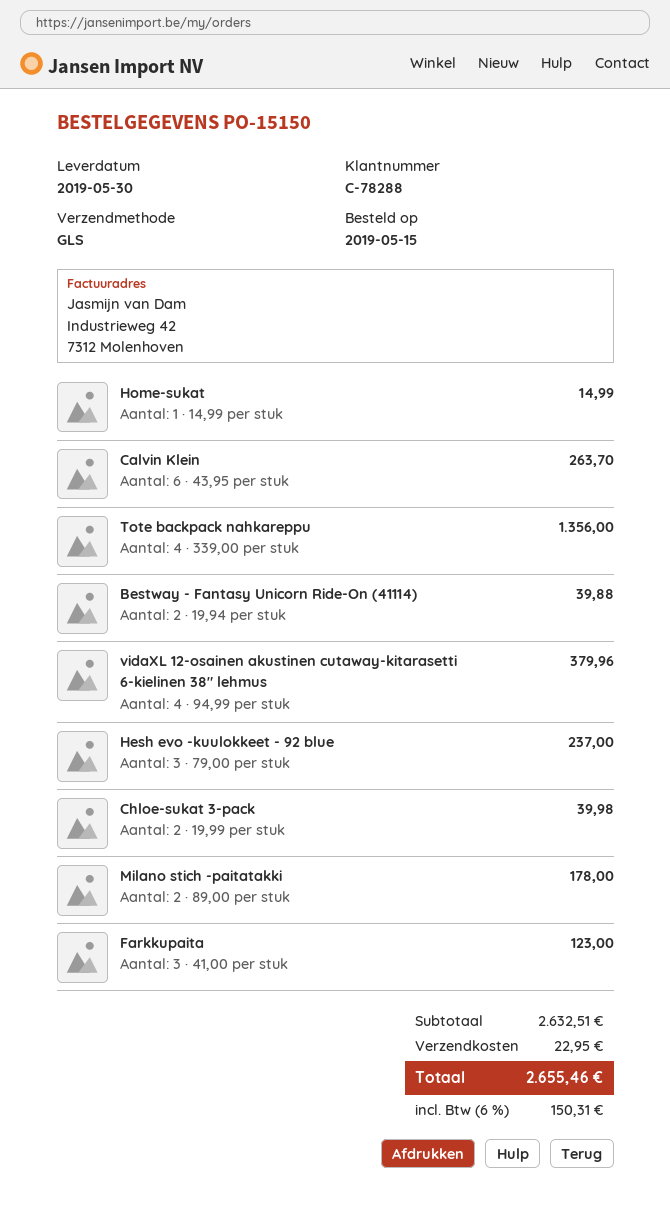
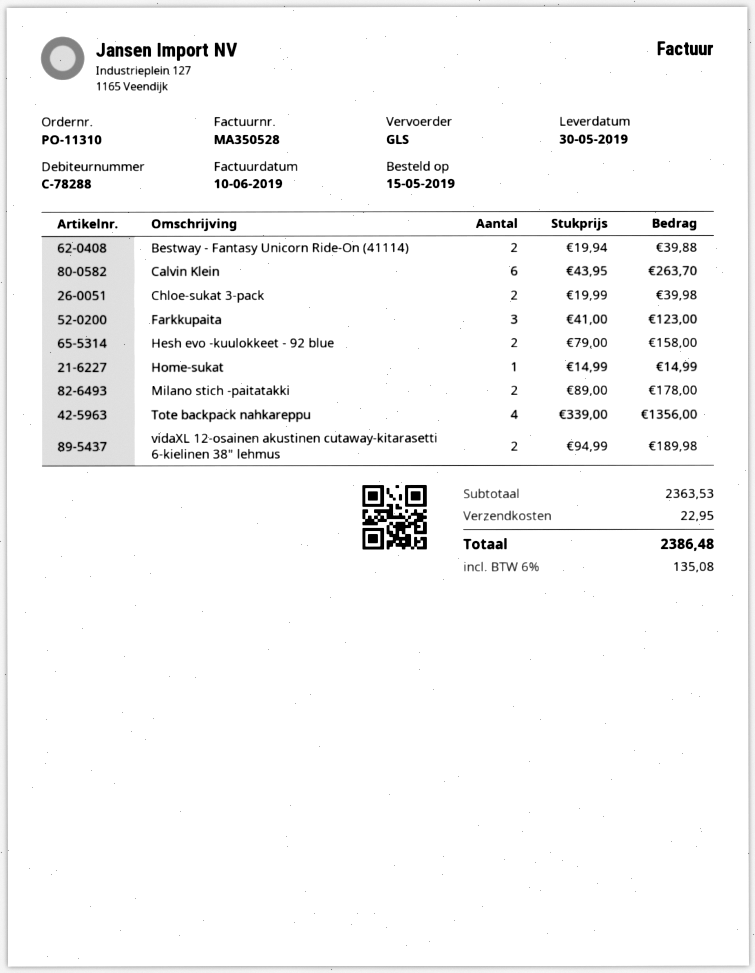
order number: PO-15150 -> PO-11310
vidaXL 12-osainen akustinen cutaway-kitarasetti 6-kielinen 38" lehmus: 4 x 94.99 = 379.96 -> 2 x 94.99 = 189.98
Hesh evo -kuulokkeet - 92 blue: 3 x 79.00 = 237.00 -> 2 x 79.00 = 158.00
subtotal: 2632.51 -> 2363.53
tax: 6% = 150.31 -> 6% = 135.08
total: 2655.46 -> 2386.48

